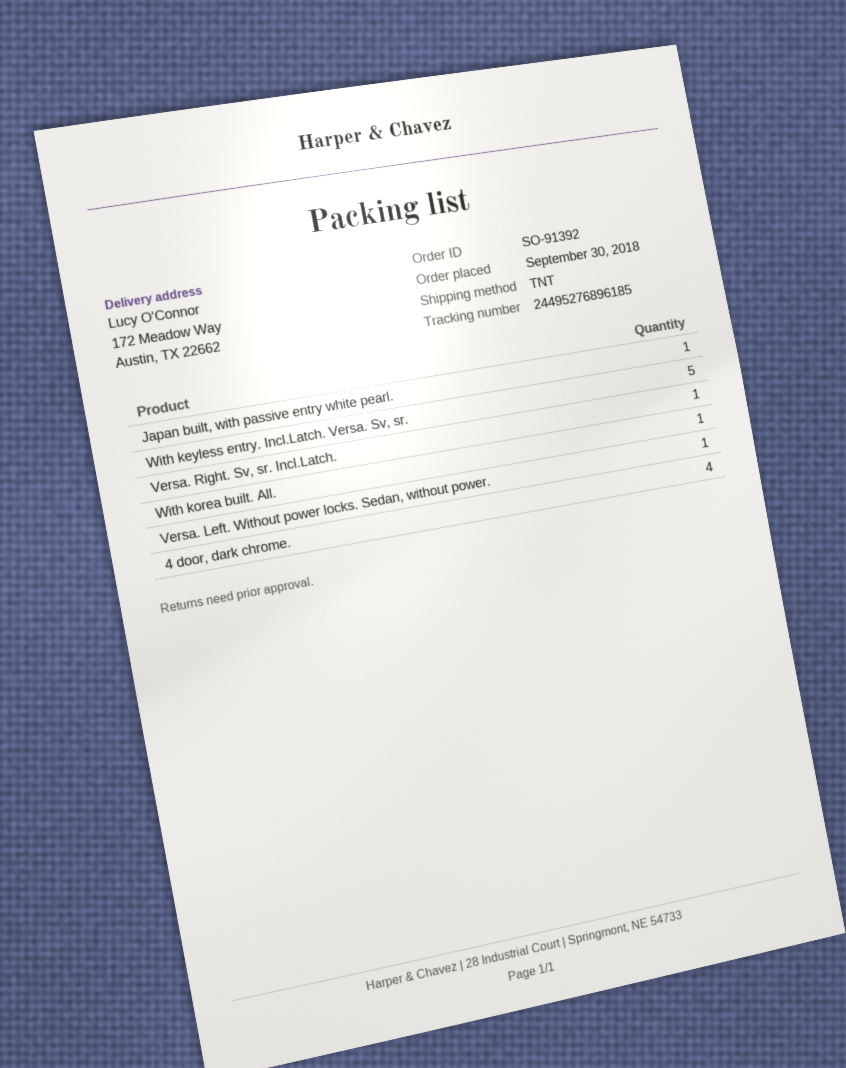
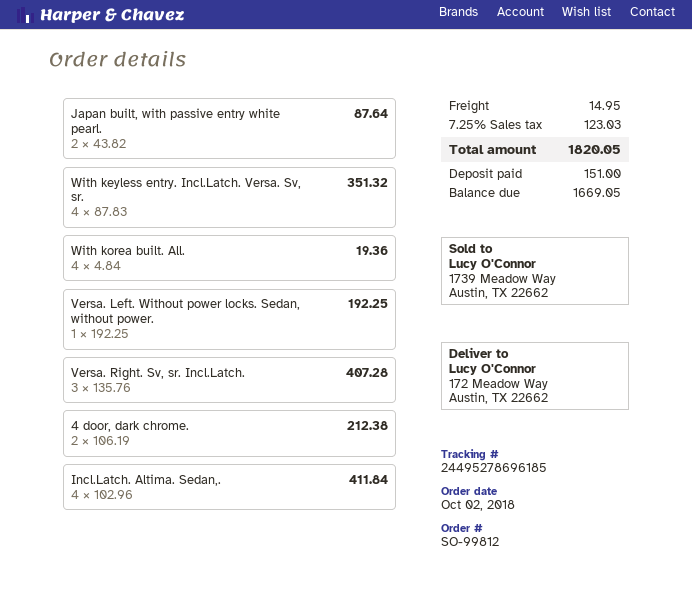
order number: SO-91392 -> SO-99812
order date: 2018-09-30 -> 2018-10-02
tracking number: 24495276896185 -> 24495278696185
Japan built, with passive entry white pearl.: 1 -> 2
With keyless entry. Incl.Latch. Versa. Sv, sr.: 5 -> 4
Versa. Right. Sv, sr. Incl.Latch.: 1 -> 3
With korea built. All.: 1 -> 4
4 door, dark chrome.: 4 -> 2
Incl.Latch. Altima. Sedan,.: none -> 4

